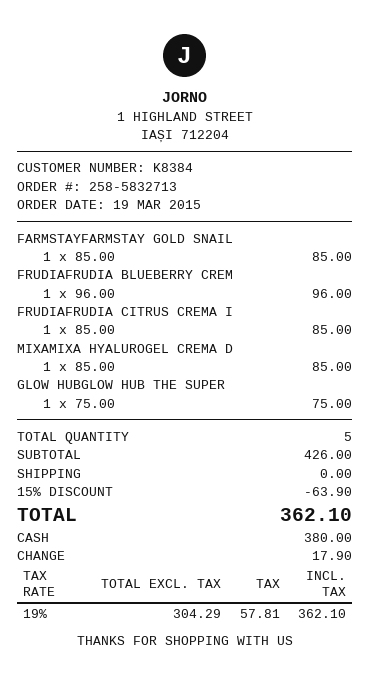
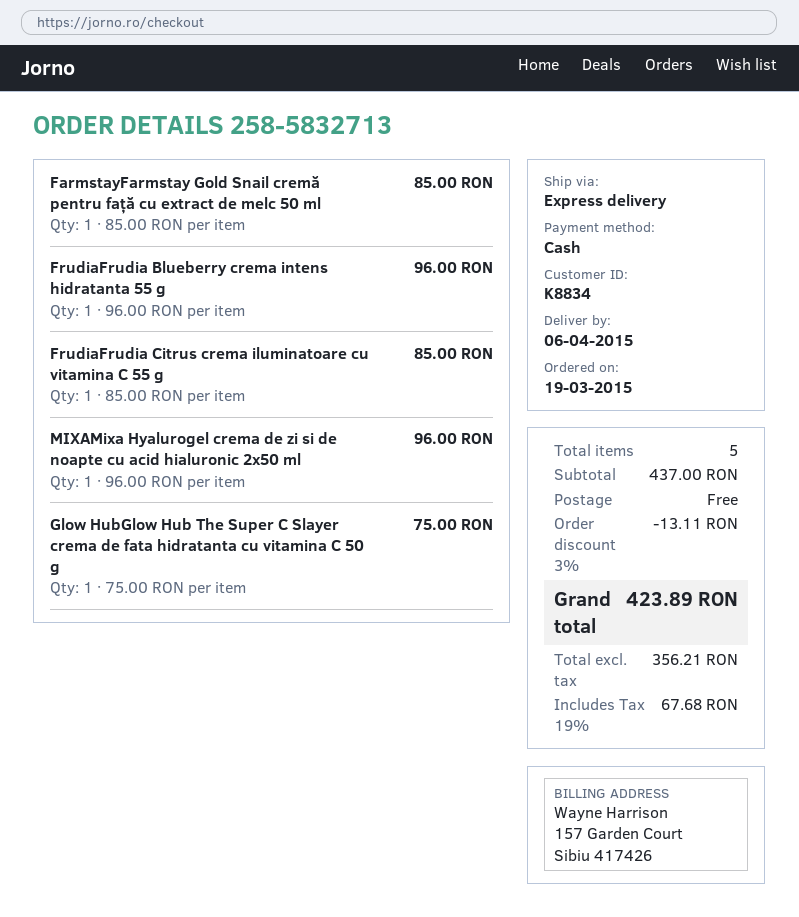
customer number: K8384 -> K8834
MIXAMIXA HYALUROGEL CREMA D: 1 x 85.00 = 85.00 -> 1 x 96.00 = 96.00
subtotal: 426.00 -> 437.00
discount: 15% = 63.90 -> 3% = 13.11
net: 304.29 -> 356.21
tax: 19% = 57.81 -> 19% = 67.68
total: 362.10 -> 423.89

